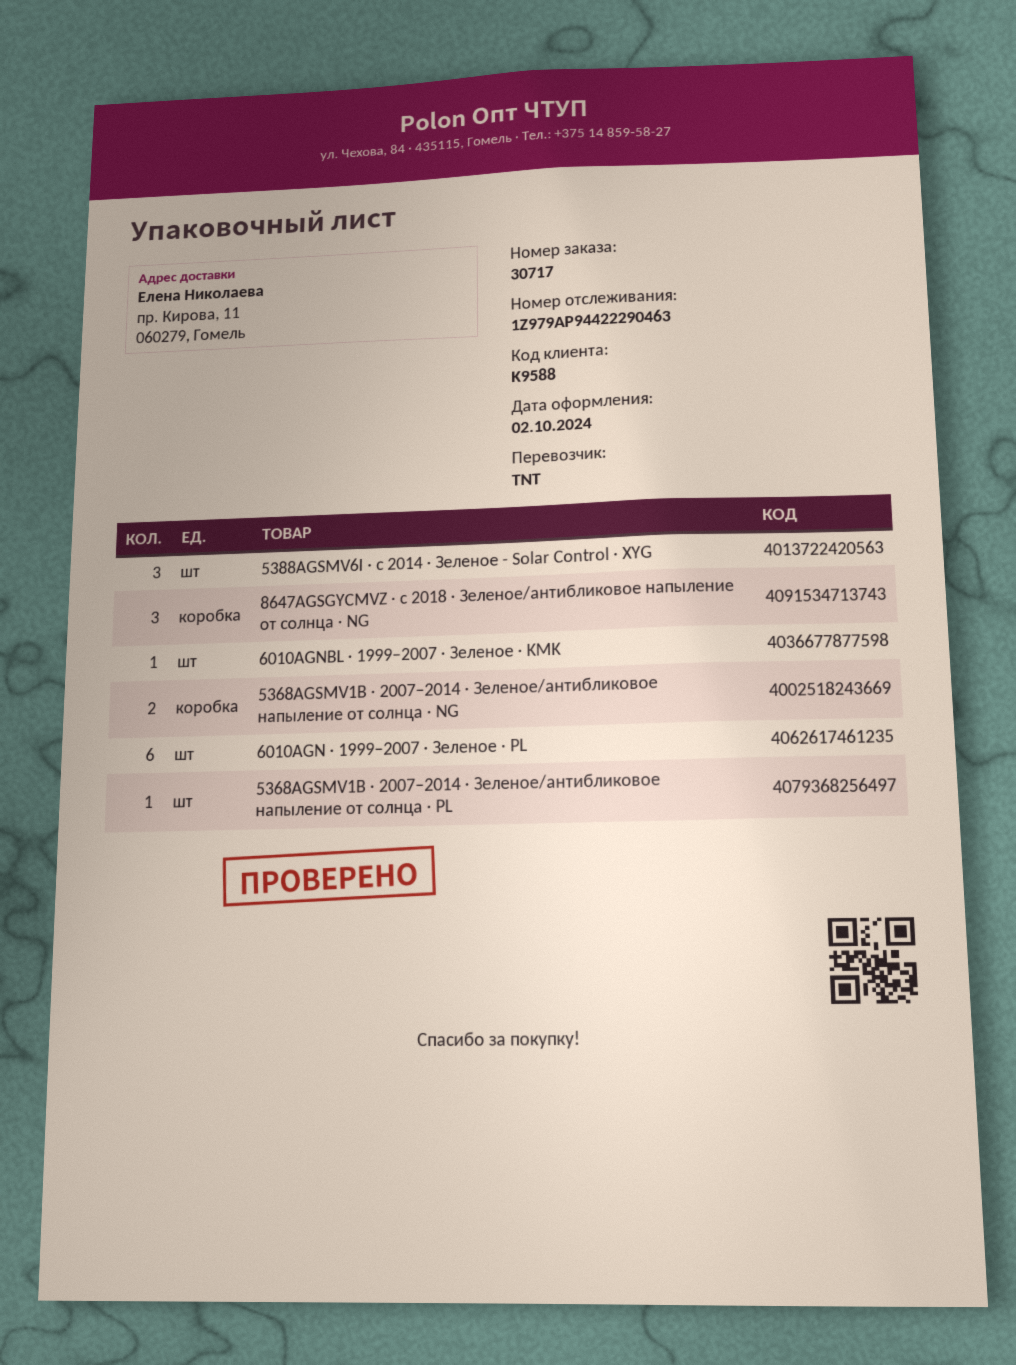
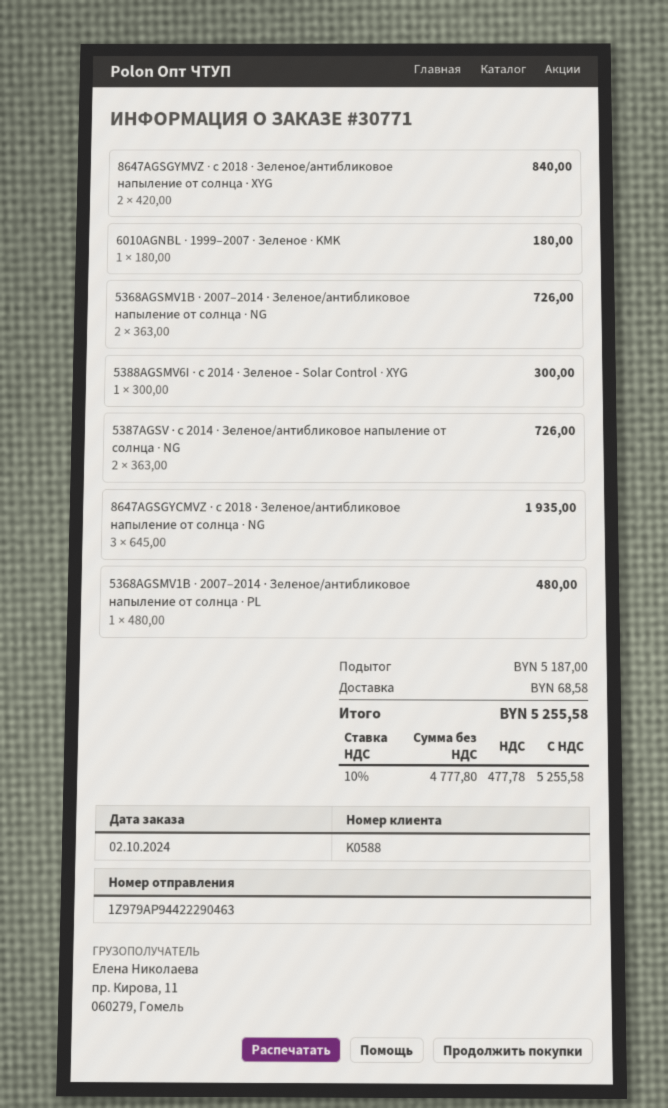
order number: 30717 -> 30771
customer number: K9588 -> K0588
5388AGSMV6I · с 2014 · Зеленое - Solar Control · XYG: 3 -> 1
6010AGN · 1999–2007 · Зеленое · PL: 6 -> none
8647AGSGYMVZ · с 2018 · Зеленое/антибликовое напыление от солнца · XYG: none -> 2
5387AGSV · с 2014 · Зеленое/антибликовое напыление от солнца · NG: none -> 2

